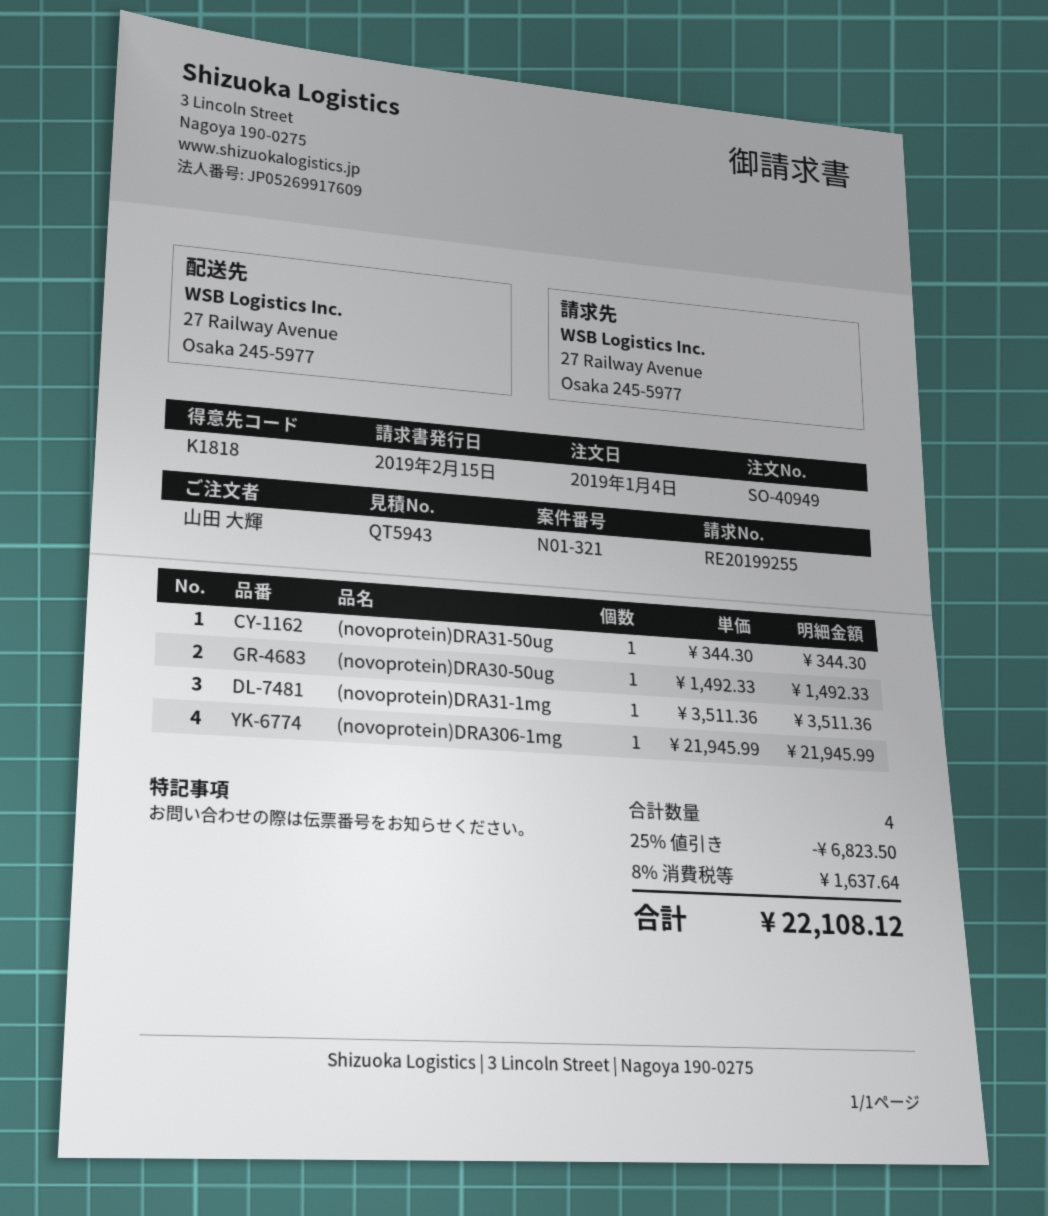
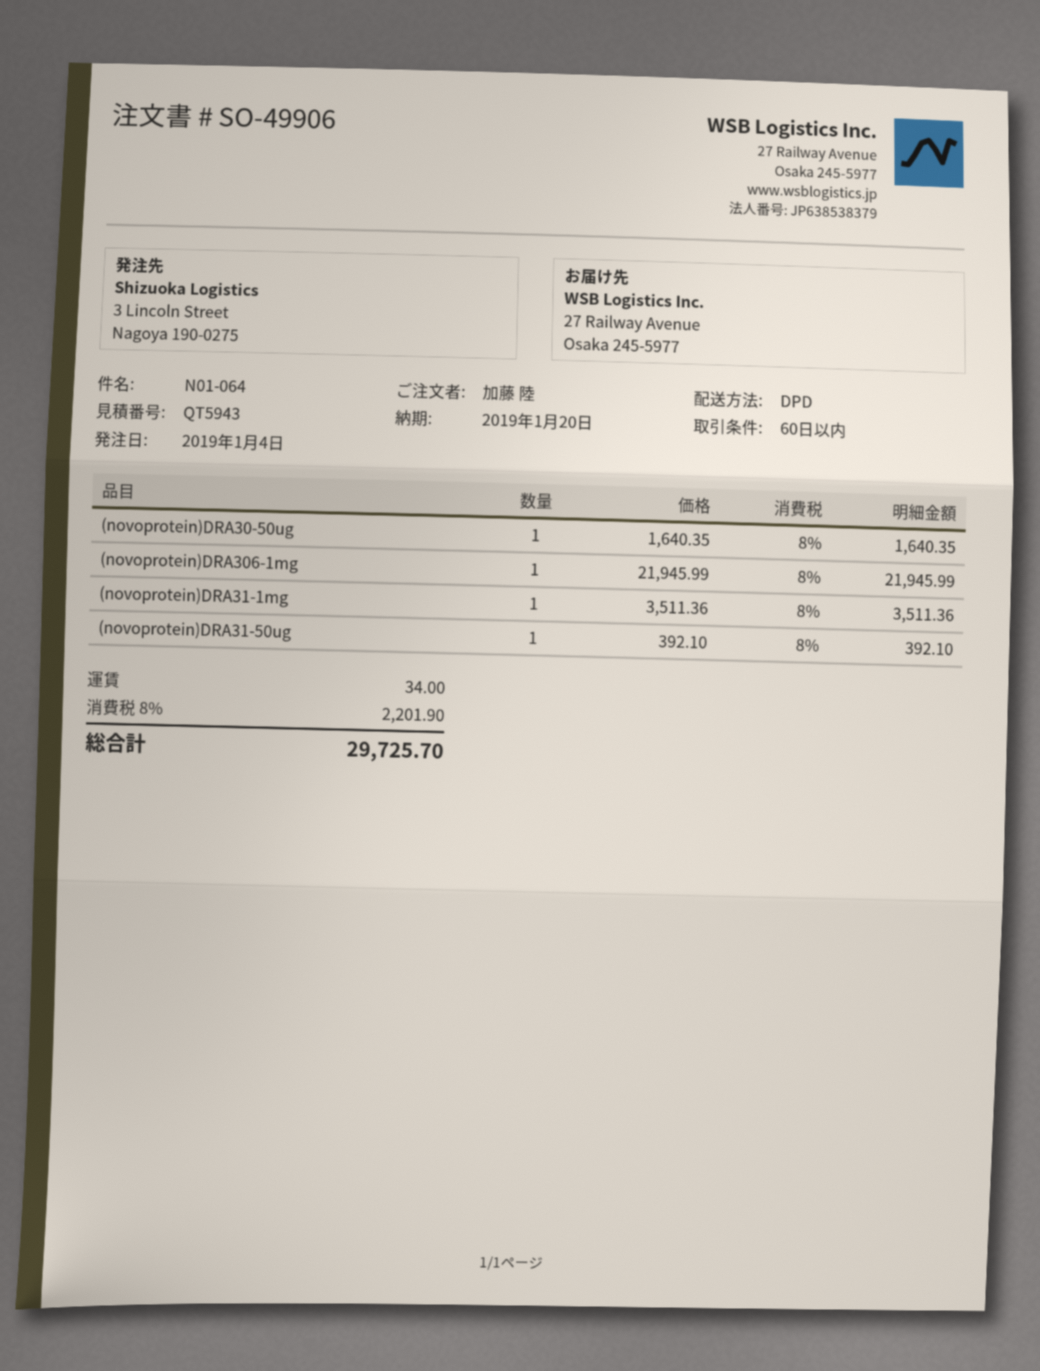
order number: SO-40949 -> SO-49906
reference: N01-321 -> N01-064
ordered by: 山田 大輝 -> 加藤 陸
(novoprotein)DRA31-50ug: 1 x 344.30 = 344.30 -> 1 x 392.10 = 392.10
(novoprotein)DRA30-50ug: 1 x 1492.33 = 1492.33 -> 1 x 1640.35 = 1640.35
discount: 25% = 6823.50 -> none
shipping: none -> 34.00
tax: 8% = 1637.64 -> 8% = 2201.90
total: 22108.12 -> 29725.70

